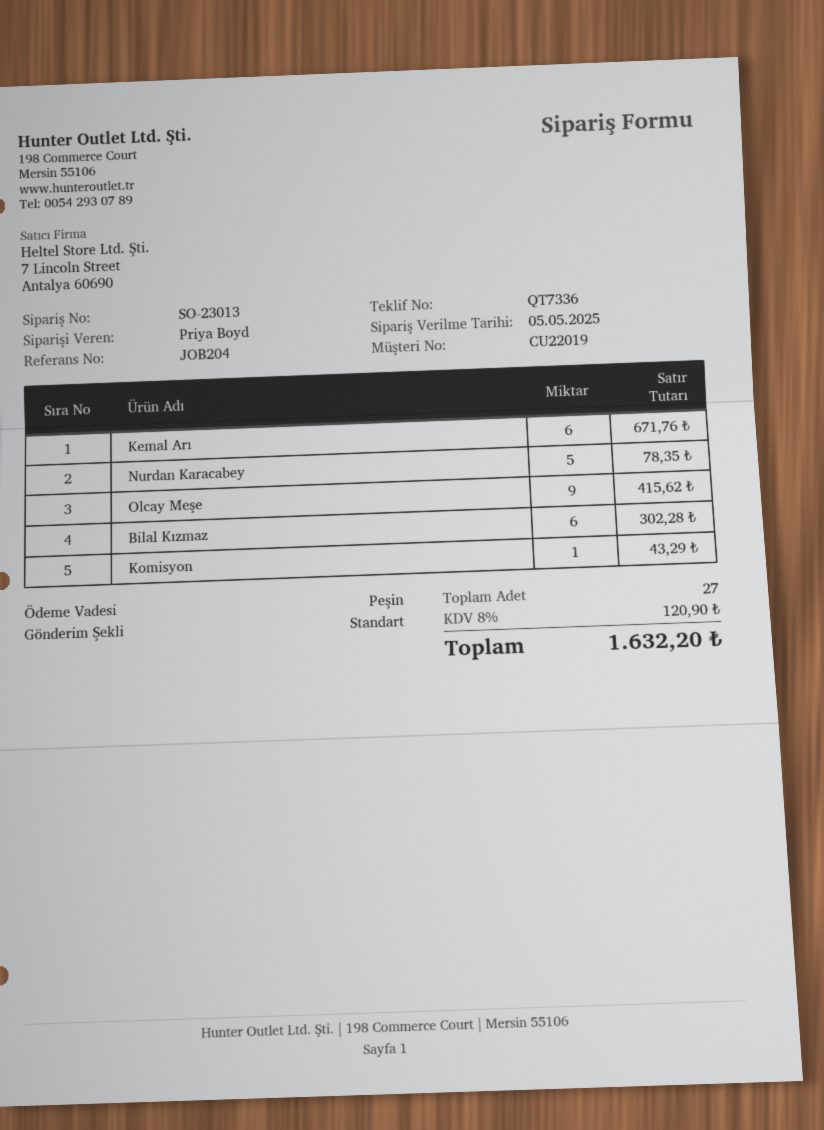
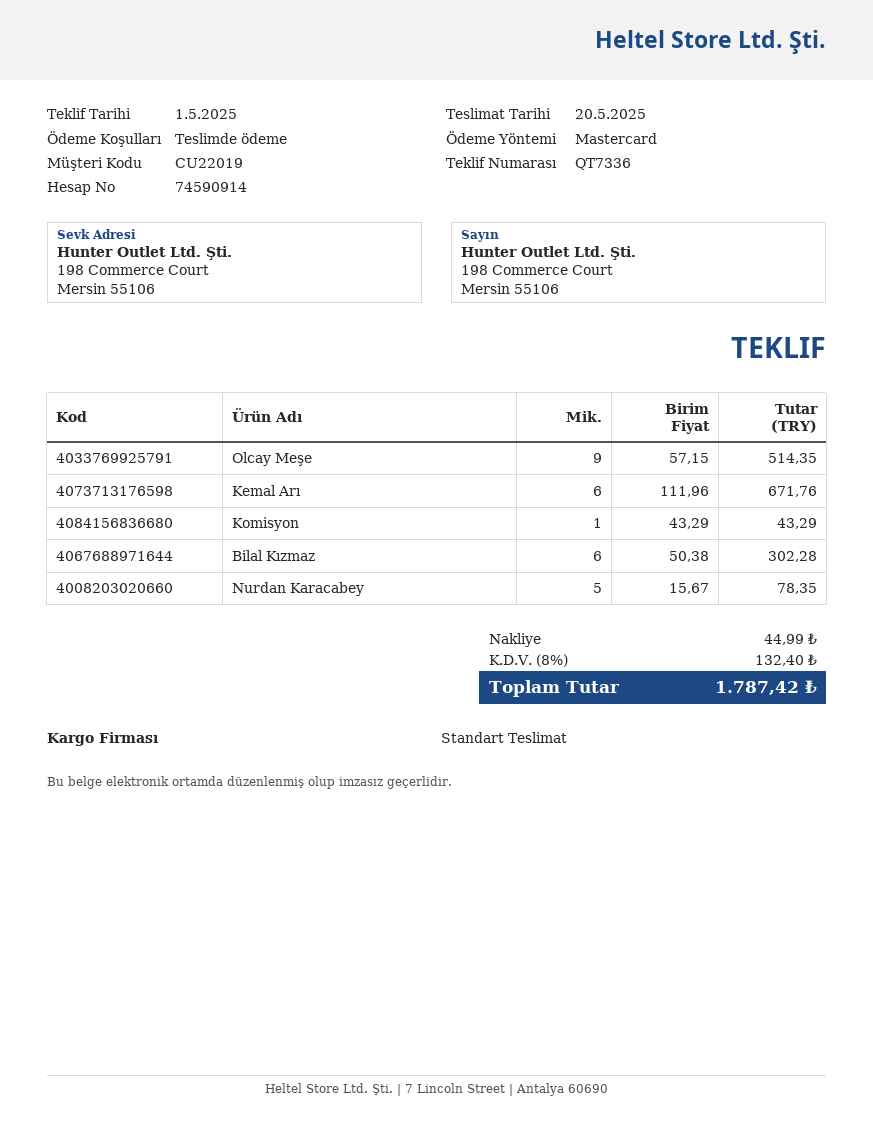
Olcay Meşe: 9 for 415.62 -> 9 for 514.35
shipping: none -> 44.99
tax: 8% = 120.90 -> 8% = 132.40
total: 1632.20 -> 1787.42

